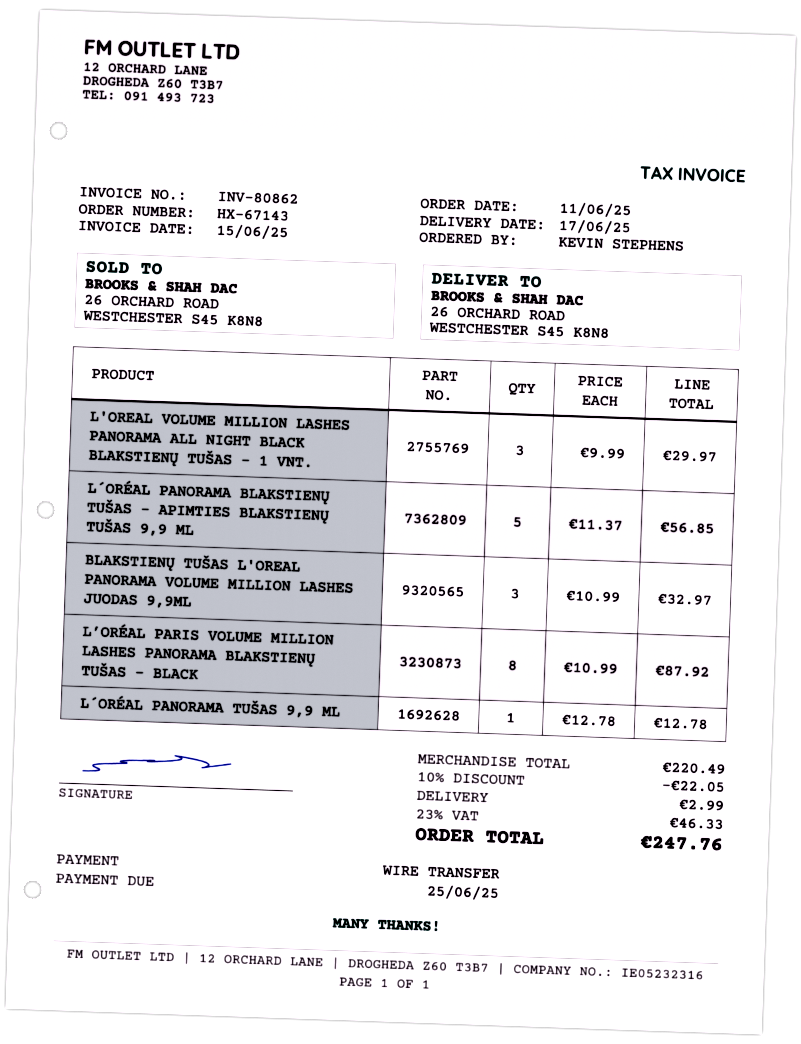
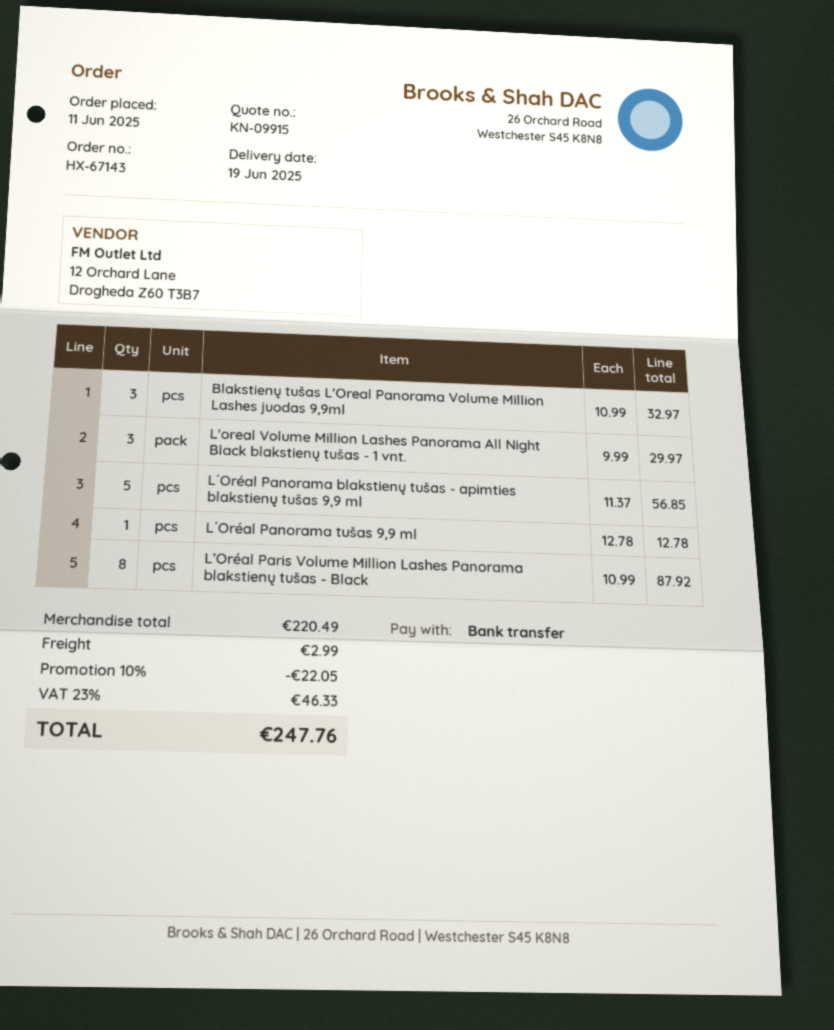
delivery date: 2025-06-17 -> 2025-06-19

